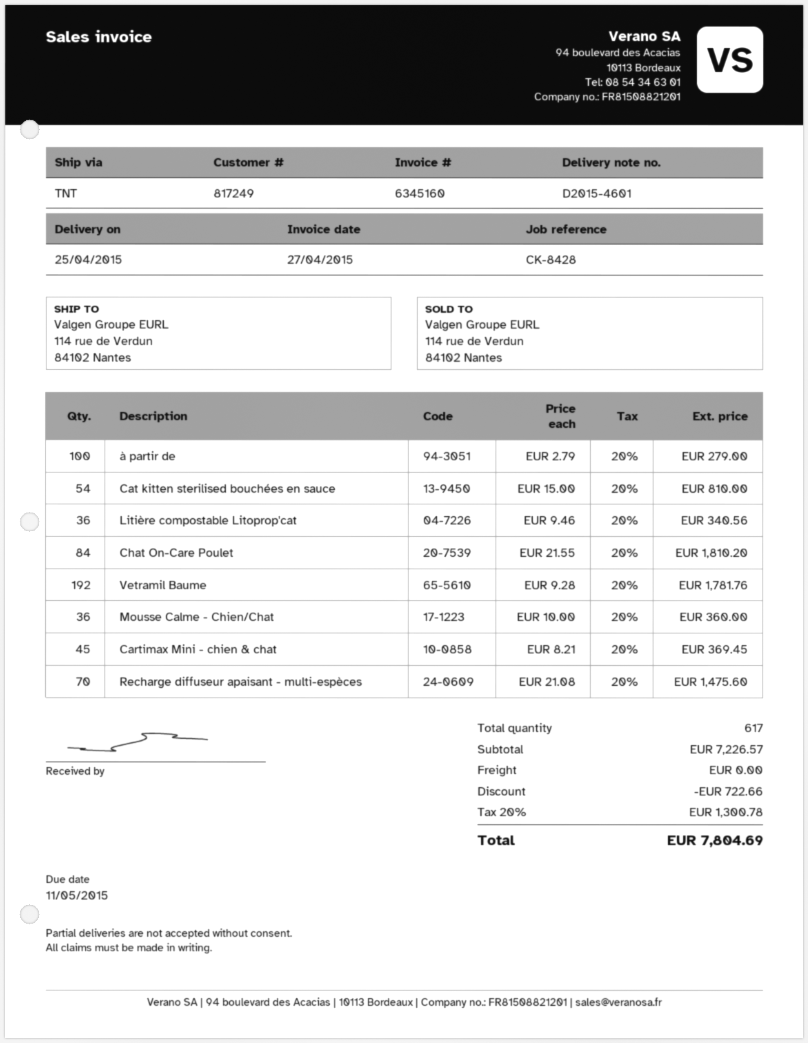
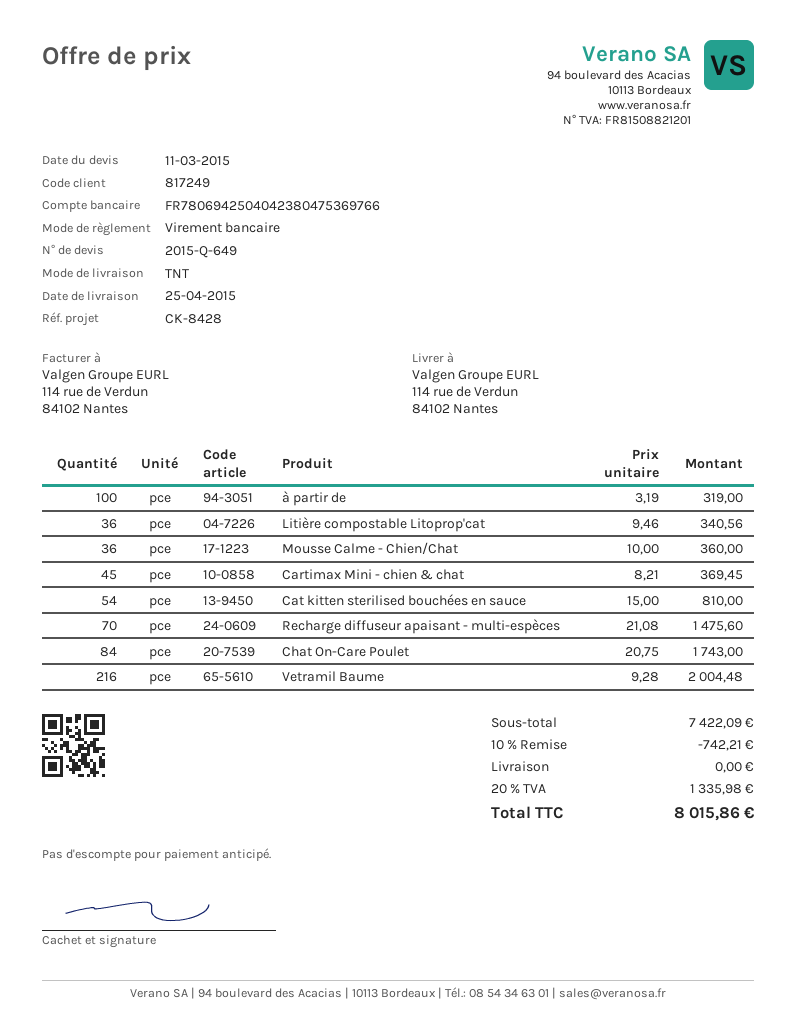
à partir de: 100 x 2.79 = 279.00 -> 100 x 3.19 = 319.00
Chat On-Care Poulet: 84 x 21.55 = 1810.20 -> 84 x 20.75 = 1743.00
Vetramil Baume: 192 x 9.28 = 1781.76 -> 216 x 9.28 = 2004.48
subtotal: 7226.57 -> 7422.09
discount: 722.66 -> 742.21
tax: 20% = 1300.78 -> 20% = 1335.98
total: 7804.69 -> 8015.86

